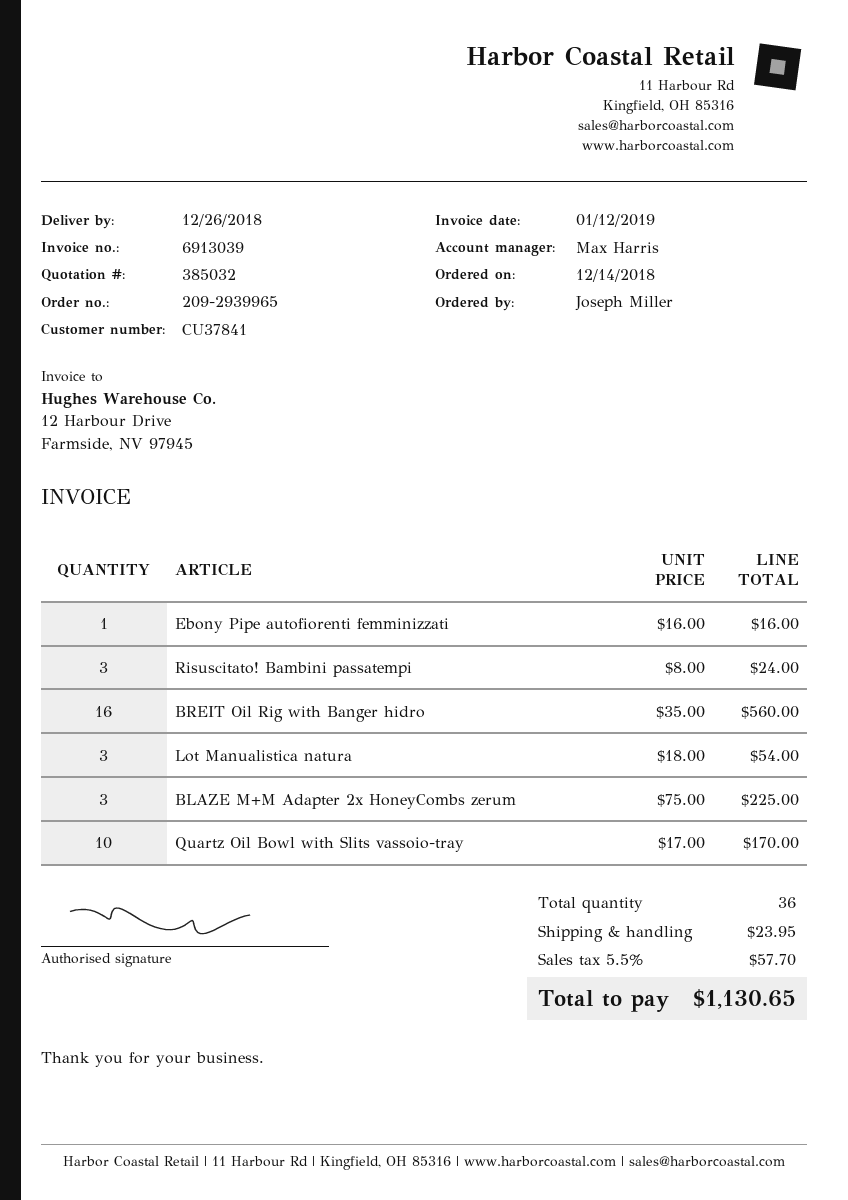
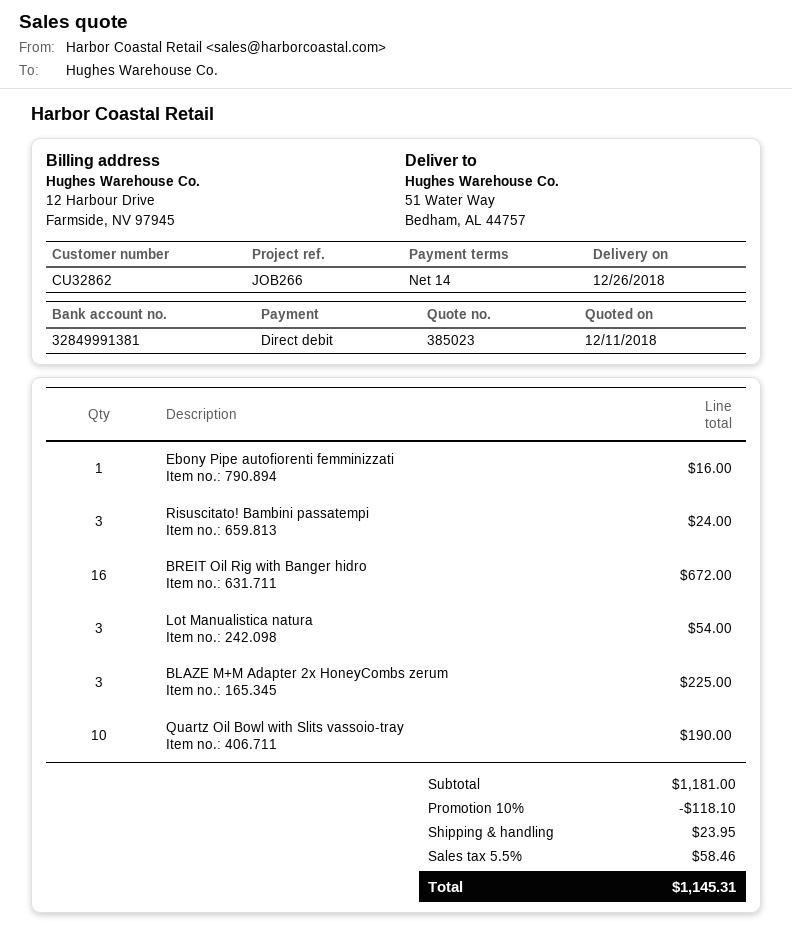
quote number: 385032 -> 385023
customer number: CU37841 -> CU32862
BREIT Oil Rig with Banger hidro: 16 for 560.00 -> 16 for 672.00
Quartz Oil Bowl with Slits vassoio-tray: 10 for 170.00 -> 10 for 190.00
discount: none -> 10% = 118.10
tax: 5.5% = 57.70 -> 5.5% = 58.46
total: 1130.65 -> 1145.31

